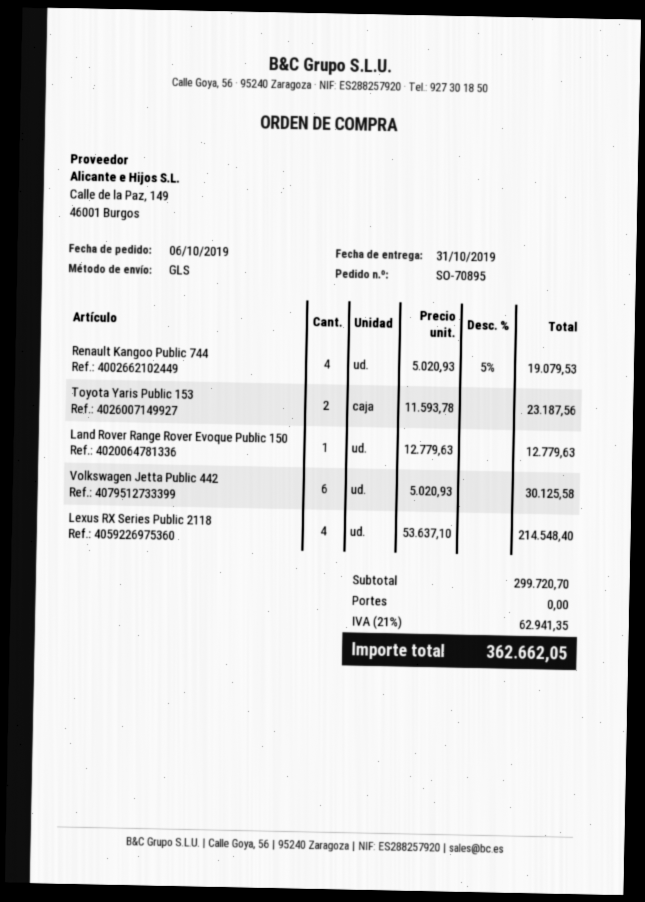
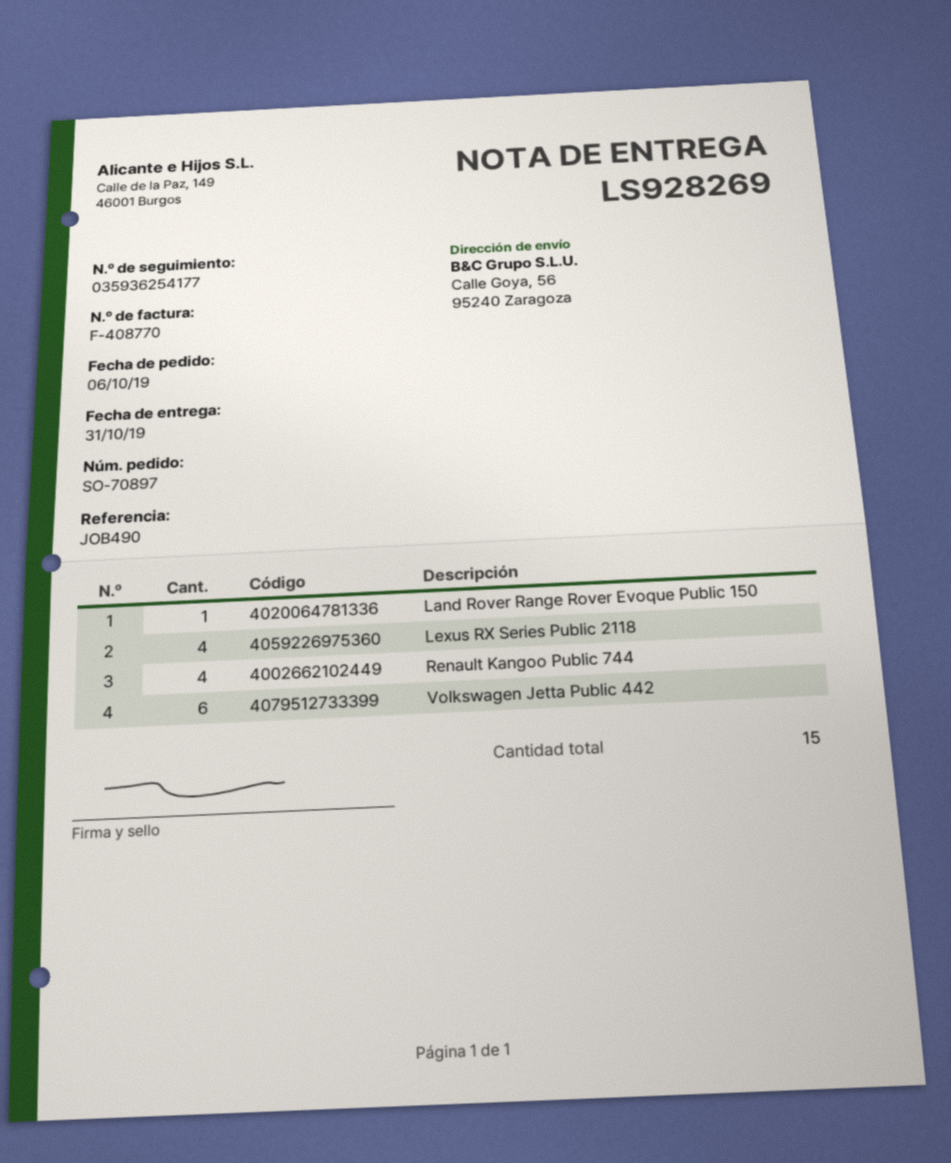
order number: SO-70895 -> SO-70897
Toyota Yaris Public 153: 2 -> none

